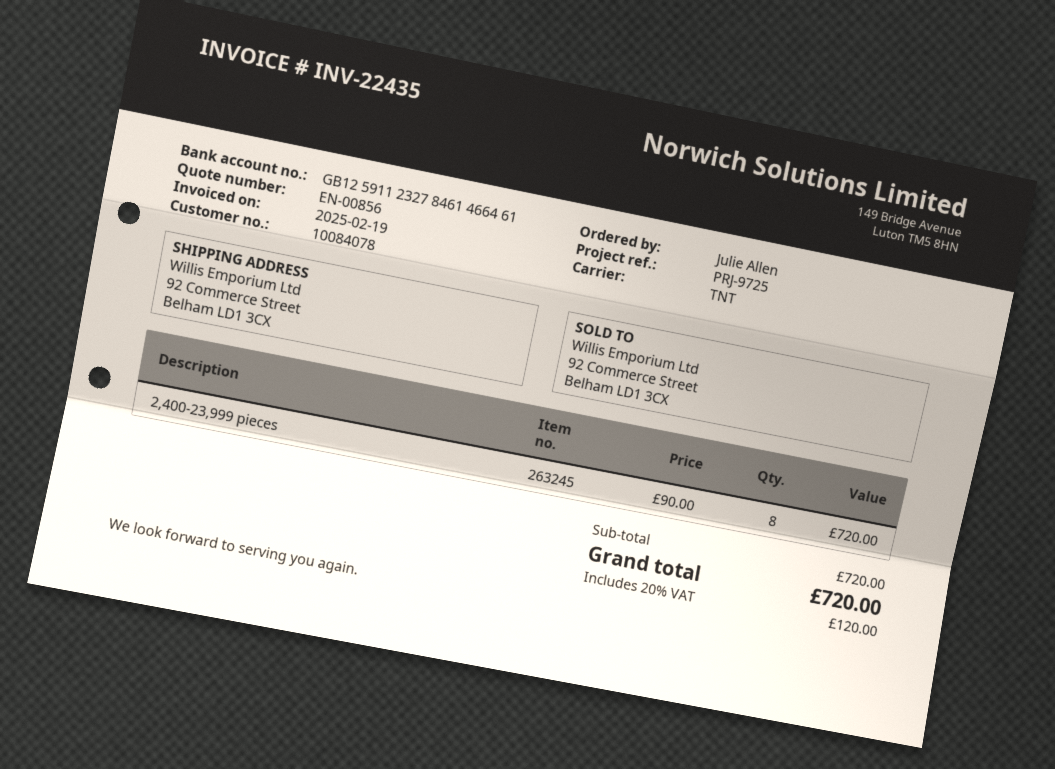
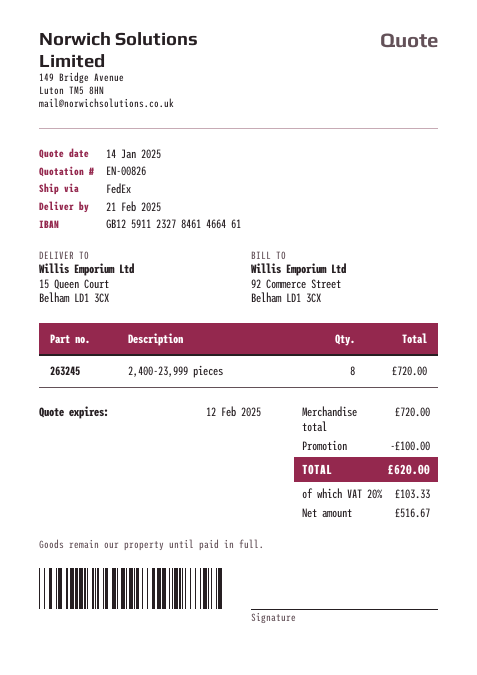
quote number: EN-00856 -> EN-00826
shipping method: TNT -> FedEx
ship to: 92 Commerce Street, Belham LD1 3CX -> 15 Queen Court, Belham LD1 3CX
discount: none -> 100.00
tax: 20% = 120.00 -> 20% = 103.33
total: 720.00 -> 620.00

